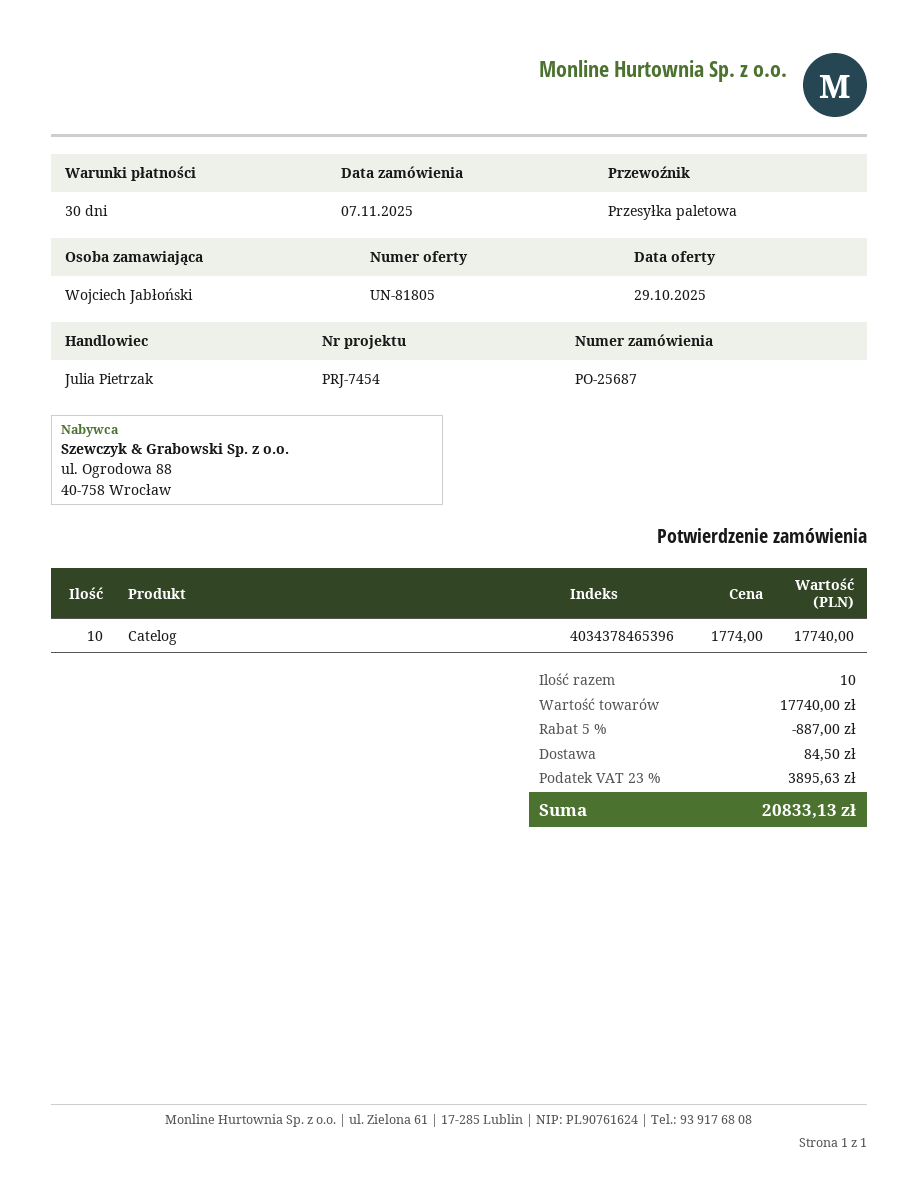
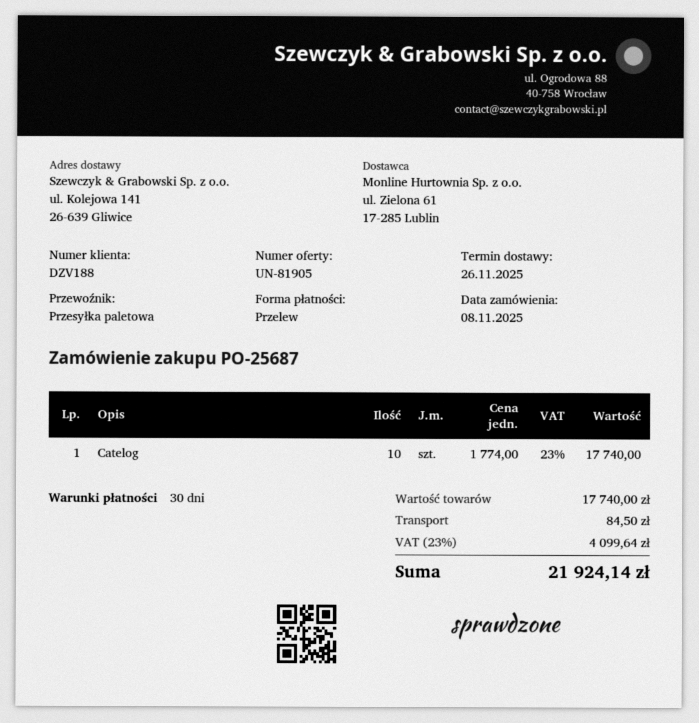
quote number: UN-81805 -> UN-81905
order date: 2025-11-07 -> 2025-11-08
discount: 5% = 887.00 -> none
tax: 23% = 3895.63 -> 23% = 4099.64
total: 20833.13 -> 21924.14

